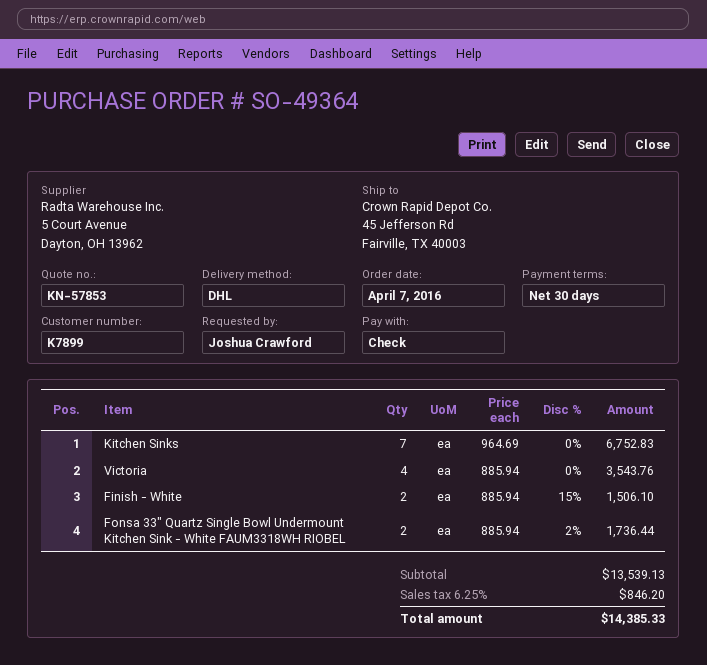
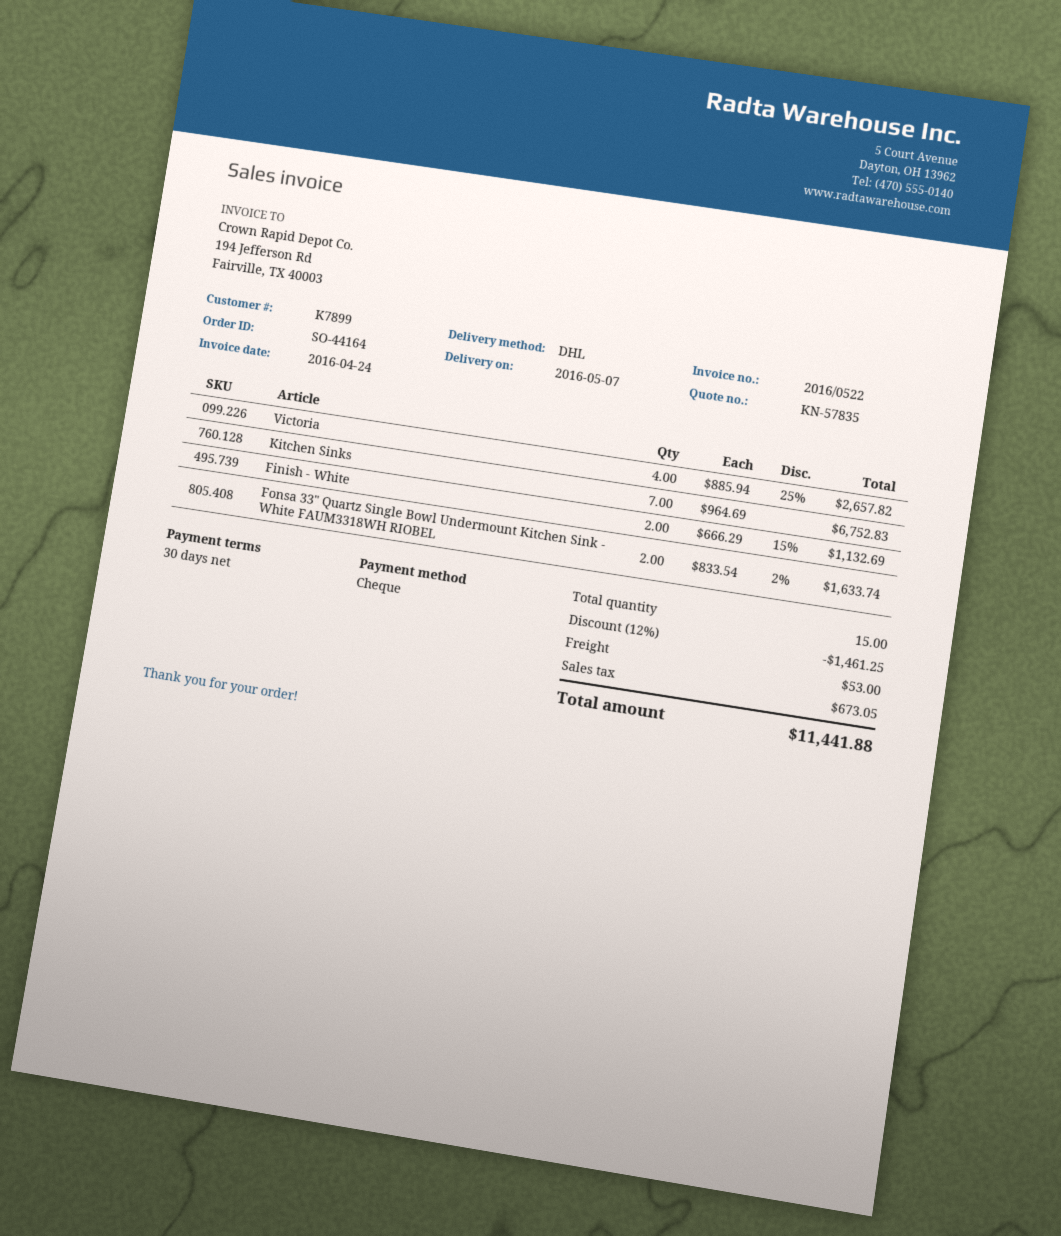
quote number: KN-57853 -> KN-57835
order number: SO-49364 -> SO-44164
Victoria: 4 x 885.94 = 3543.76 -> 4 x 885.94 - 25% = 2657.82
Finish - White: 2 x 885.94 - 15% = 1506.10 -> 2 x 666.29 - 15% = 1132.69
Fonsa 33" Quartz Single Bowl Undermount Kitchen Sink - White FAUM3318WH RIOBEL: 2 x 885.94 - 2% = 1736.44 -> 2 x 833.54 - 2% = 1633.74
discount: none -> 12% = 1461.25
shipping: none -> 53.00
tax: 846.20 -> 673.05
total: 14385.33 -> 11441.88

